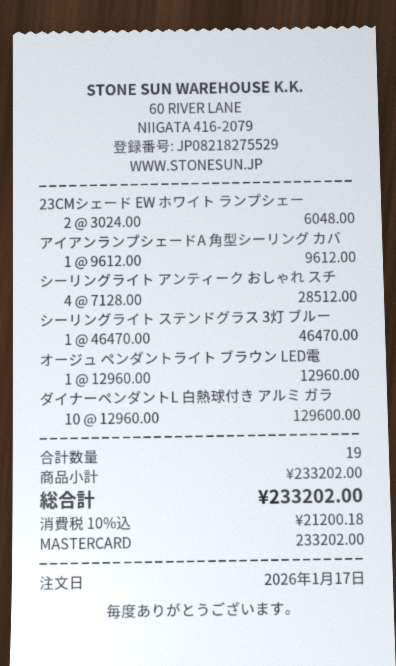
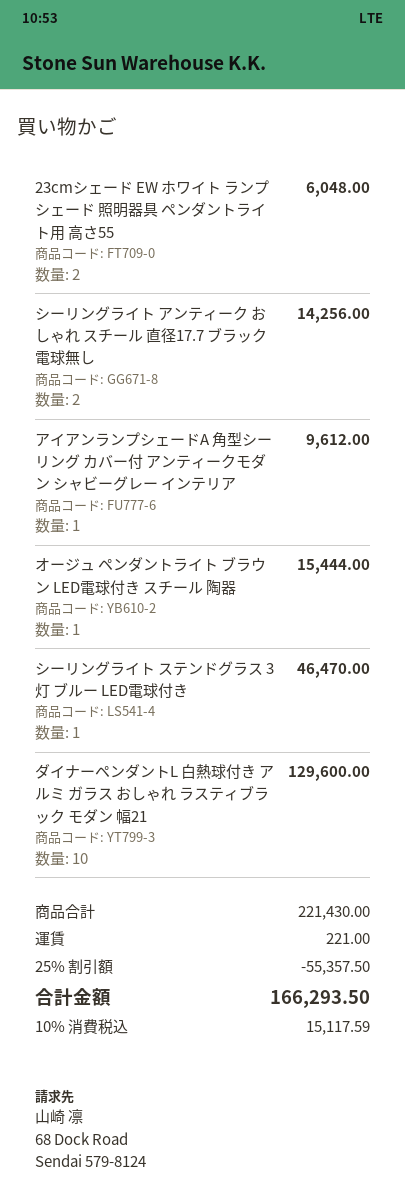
シーリングライト アンティーク おしゃれ スチ: 4 for 28512.00 -> 2 for 14256.00
オージュ ペンダントライト ブラウン LED電: 1 for 12960.00 -> 1 for 15444.00
subtotal: 233202.00 -> 221430.00
discount: none -> 25% = 55357.50
shipping: none -> 221.00
tax: 10% = 21200.18 -> 10% = 15117.59
total: 233202.00 -> 166293.50

